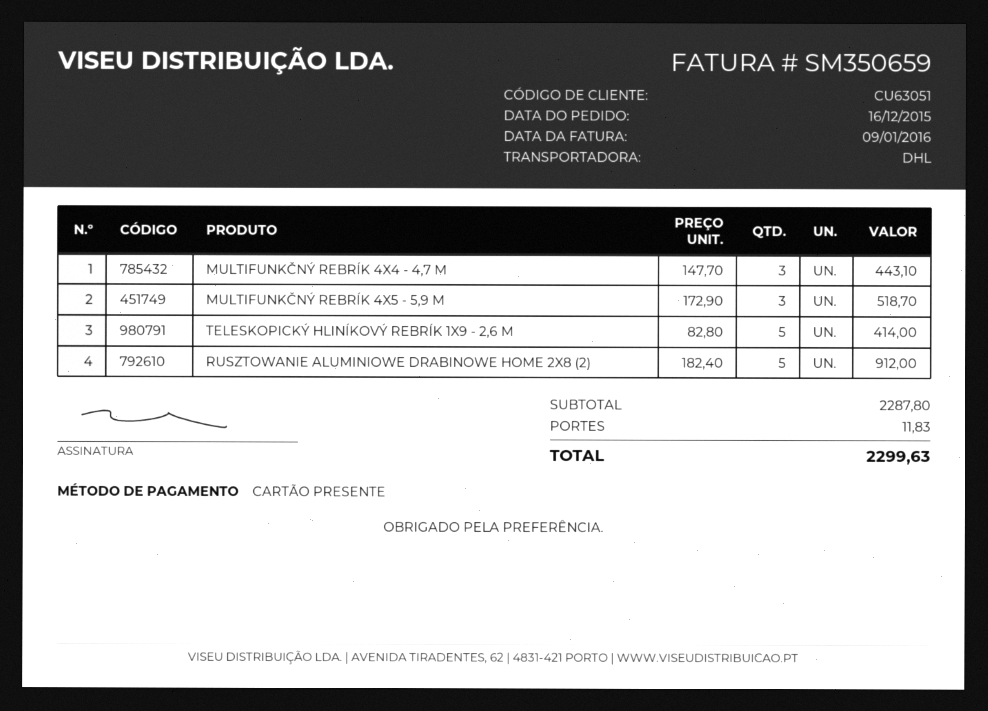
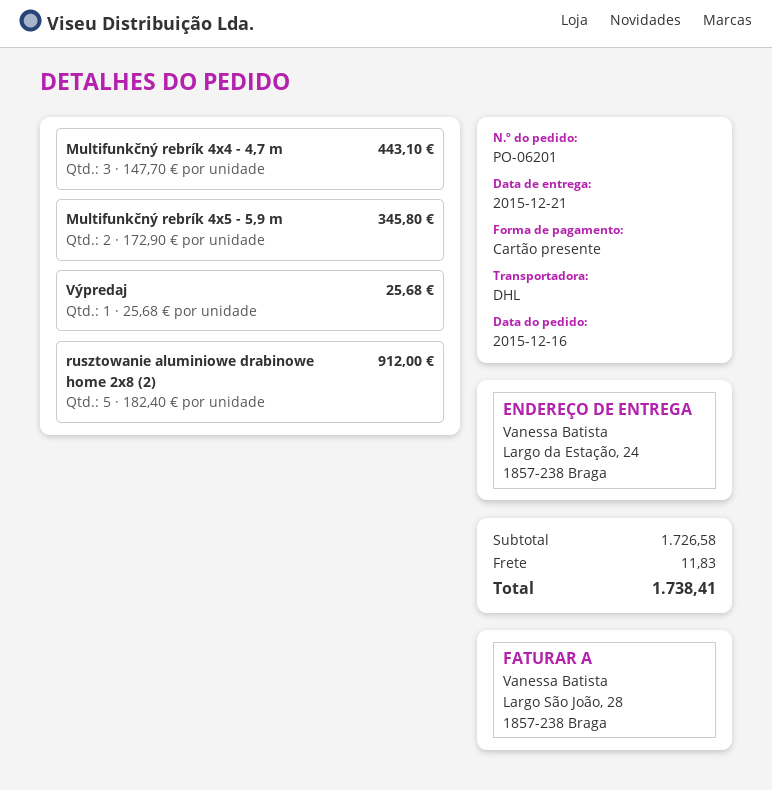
MULTIFUNKČNÝ REBRÍK 4X5 - 5,9 M: 3 x 172.90 = 518.70 -> 2 x 172.90 = 345.80
TELESKOPICKÝ HLINÍKOVÝ REBRÍK 1X9 - 2,6 M: 5 x 82.80 = 414.00 -> none
Výpredaj: none -> 1 x 25.68 = 25.68
subtotal: 2287.80 -> 1726.58
total: 2299.63 -> 1738.41

